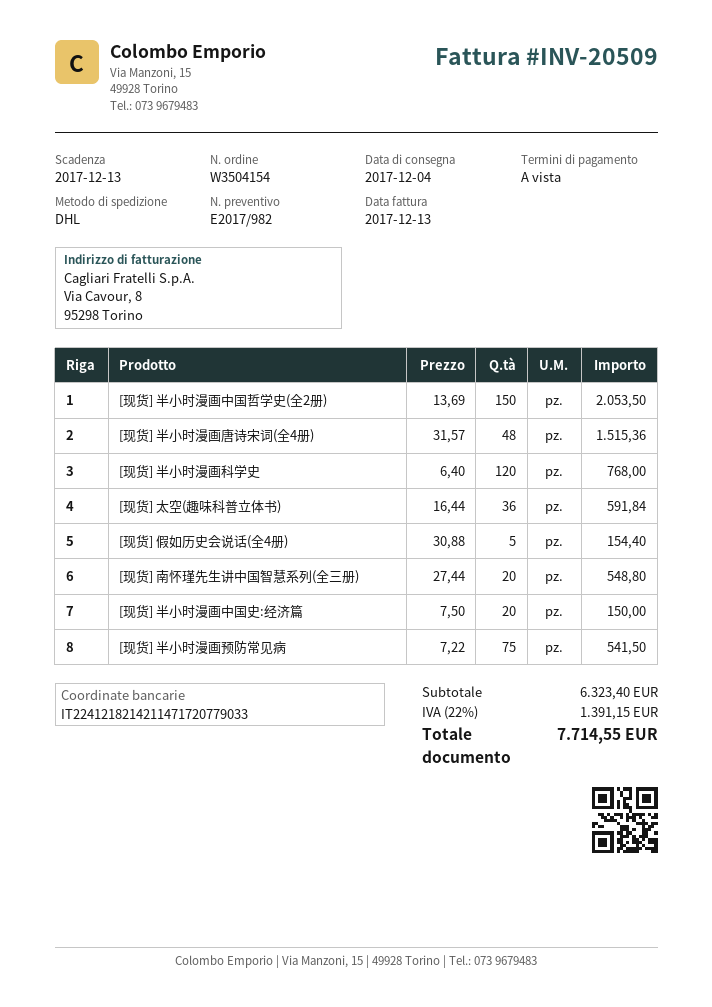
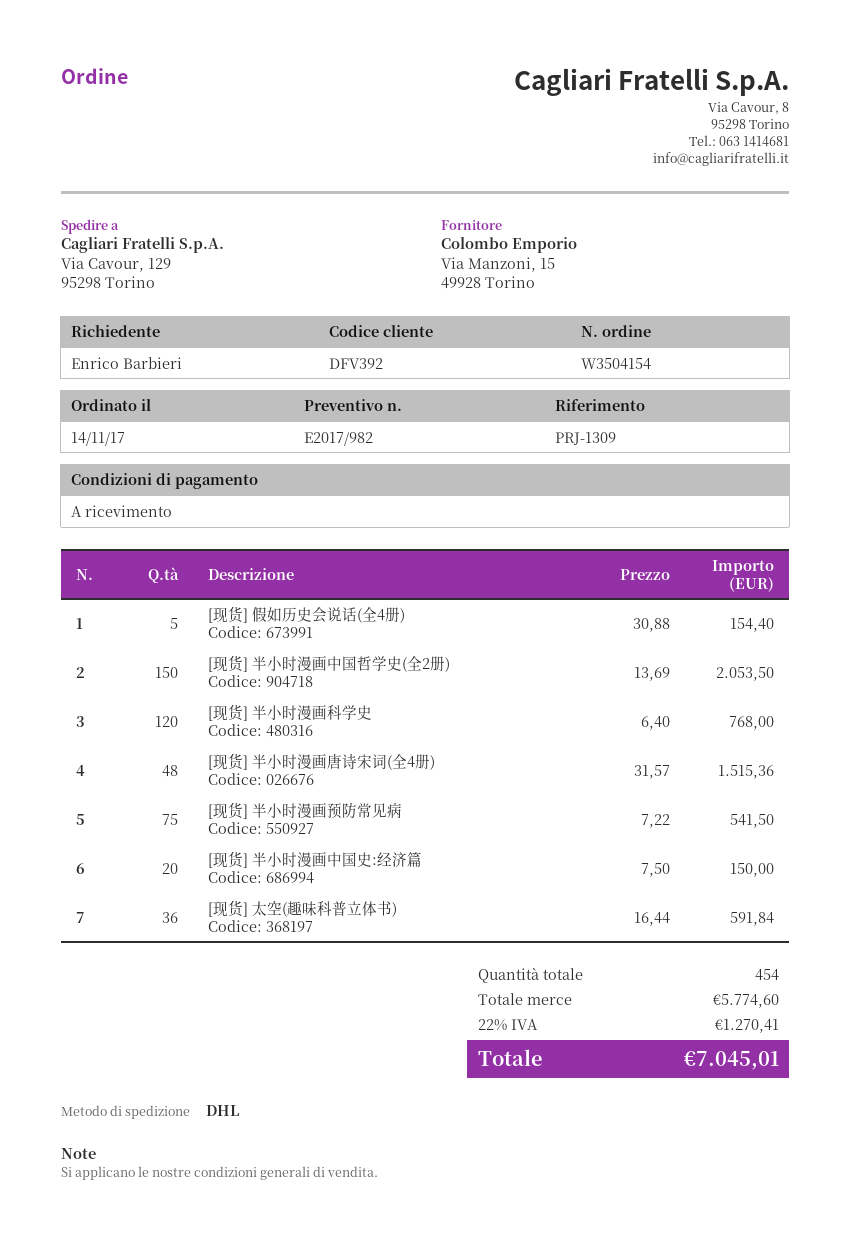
[现货] 南怀瑾先生讲中国智慧系列(全三册): 20 x 27.44 = 548.80 -> none
subtotal: 6323.40 -> 5774.60
tax: 22% = 1391.15 -> 22% = 1270.41
total: 7714.55 -> 7045.01

